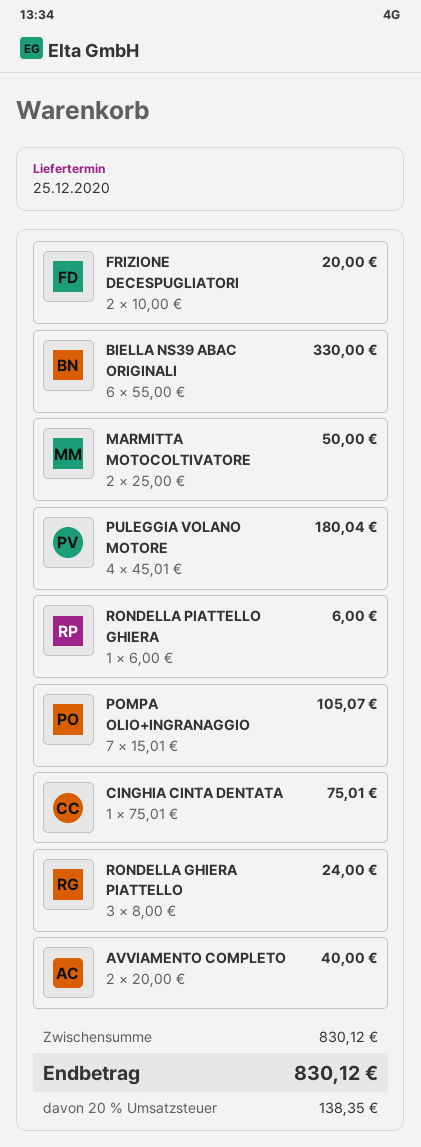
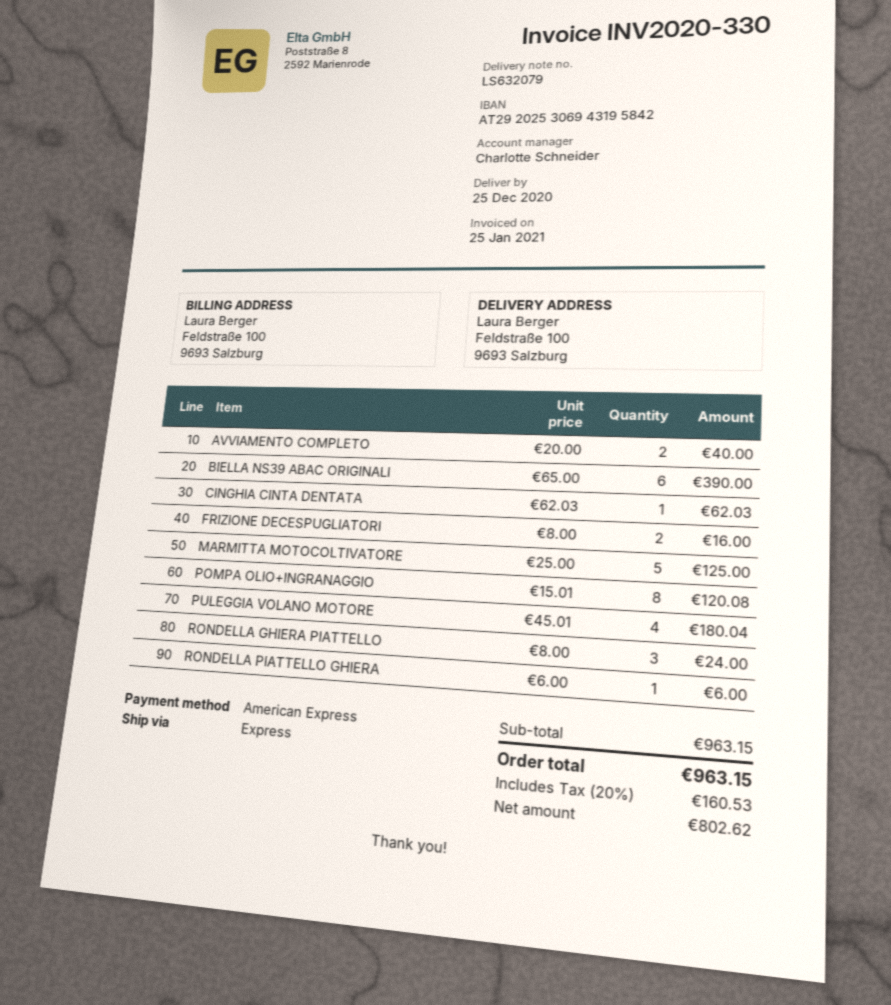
FRIZIONE DECESPUGLIATORI: 2 x 10.00 = 20.00 -> 2 x 8.00 = 16.00
BIELLA NS39 ABAC ORIGINALI: 6 x 55.00 = 330.00 -> 6 x 65.00 = 390.00
MARMITTA MOTOCOLTIVATORE: 2 x 25.00 = 50.00 -> 5 x 25.00 = 125.00
POMPA OLIO+INGRANAGGIO: 7 x 15.01 = 105.07 -> 8 x 15.01 = 120.08
CINGHIA CINTA DENTATA: 1 x 75.01 = 75.01 -> 1 x 62.03 = 62.03
subtotal: 830.12 -> 963.15
tax: 20% = 138.35 -> 20% = 160.53
total: 830.12 -> 963.15

